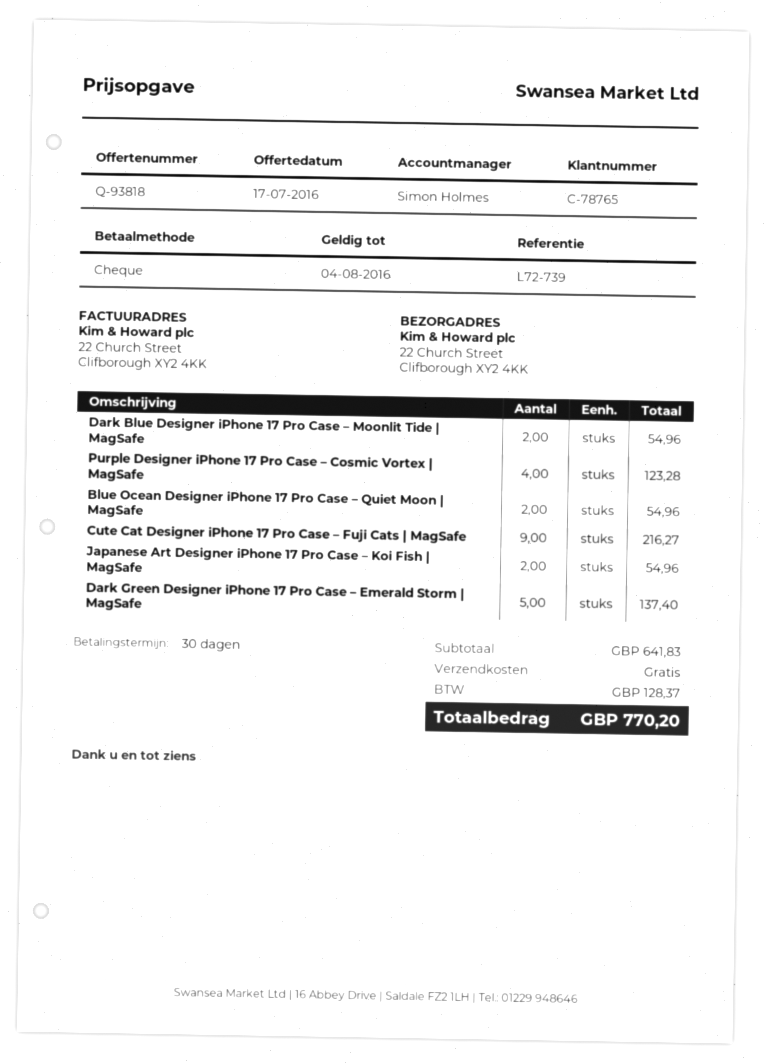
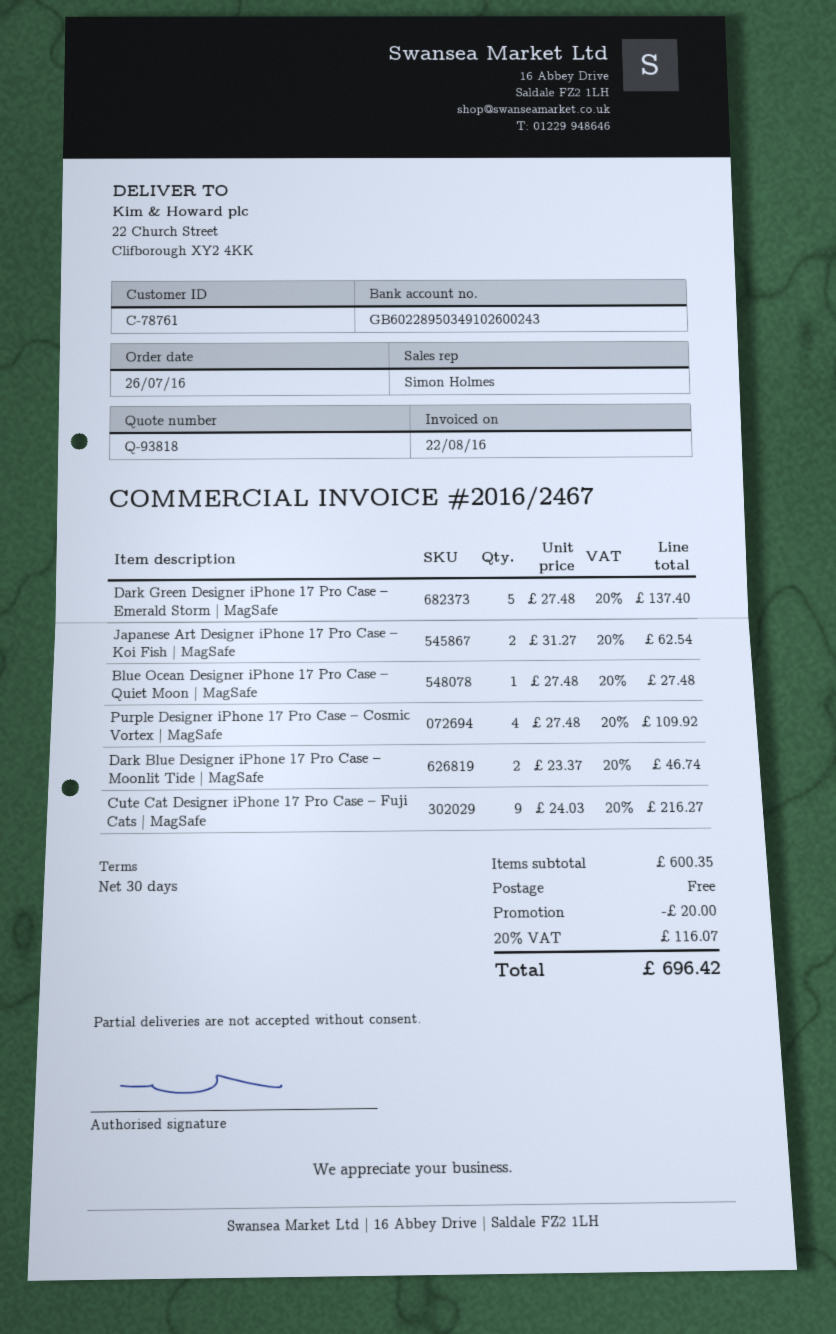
customer number: C-78765 -> C-78761
Dark Blue Designer iPhone 17 Pro Case – Moonlit Tide | MagSafe: 2 for 54.96 -> 2 for 46.74
Purple Designer iPhone 17 Pro Case – Cosmic Vortex | MagSafe: 4 for 123.28 -> 4 for 109.92
Blue Ocean Designer iPhone 17 Pro Case – Quiet Moon | MagSafe: 2 for 54.96 -> 1 for 27.48
Japanese Art Designer iPhone 17 Pro Case – Koi Fish | MagSafe: 2 for 54.96 -> 2 for 62.54
subtotal: 641.83 -> 600.35
discount: none -> 20.00
tax: 128.37 -> 116.07
total: 770.20 -> 696.42

